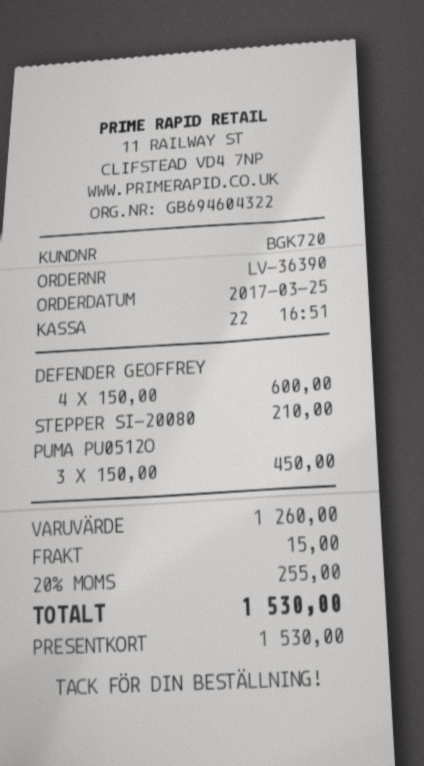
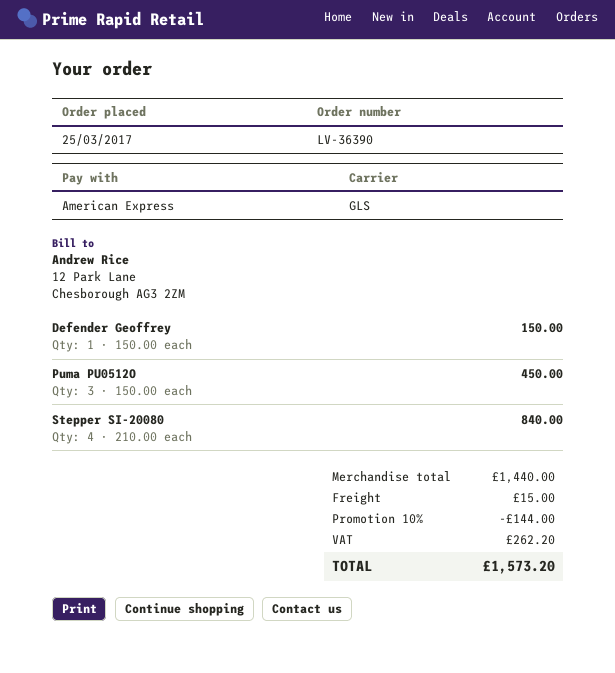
payment method: gift card -> American Express
DEFENDER GEOFFREY: 4 x 150.00 = 600.00 -> 1 x 150.00 = 150.00
STEPPER SI-20080: 1 x 210.00 = 210.00 -> 4 x 210.00 = 840.00
subtotal: 1260.00 -> 1440.00
discount: none -> 10% = 144.00
tax: 255.00 -> 262.20
total: 1530.00 -> 1573.20

